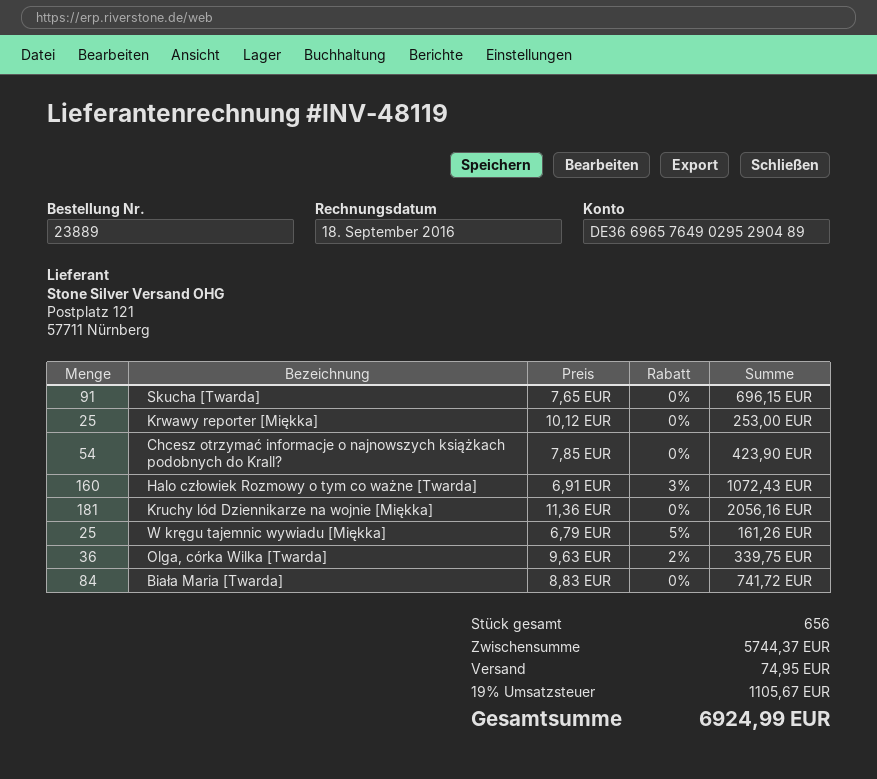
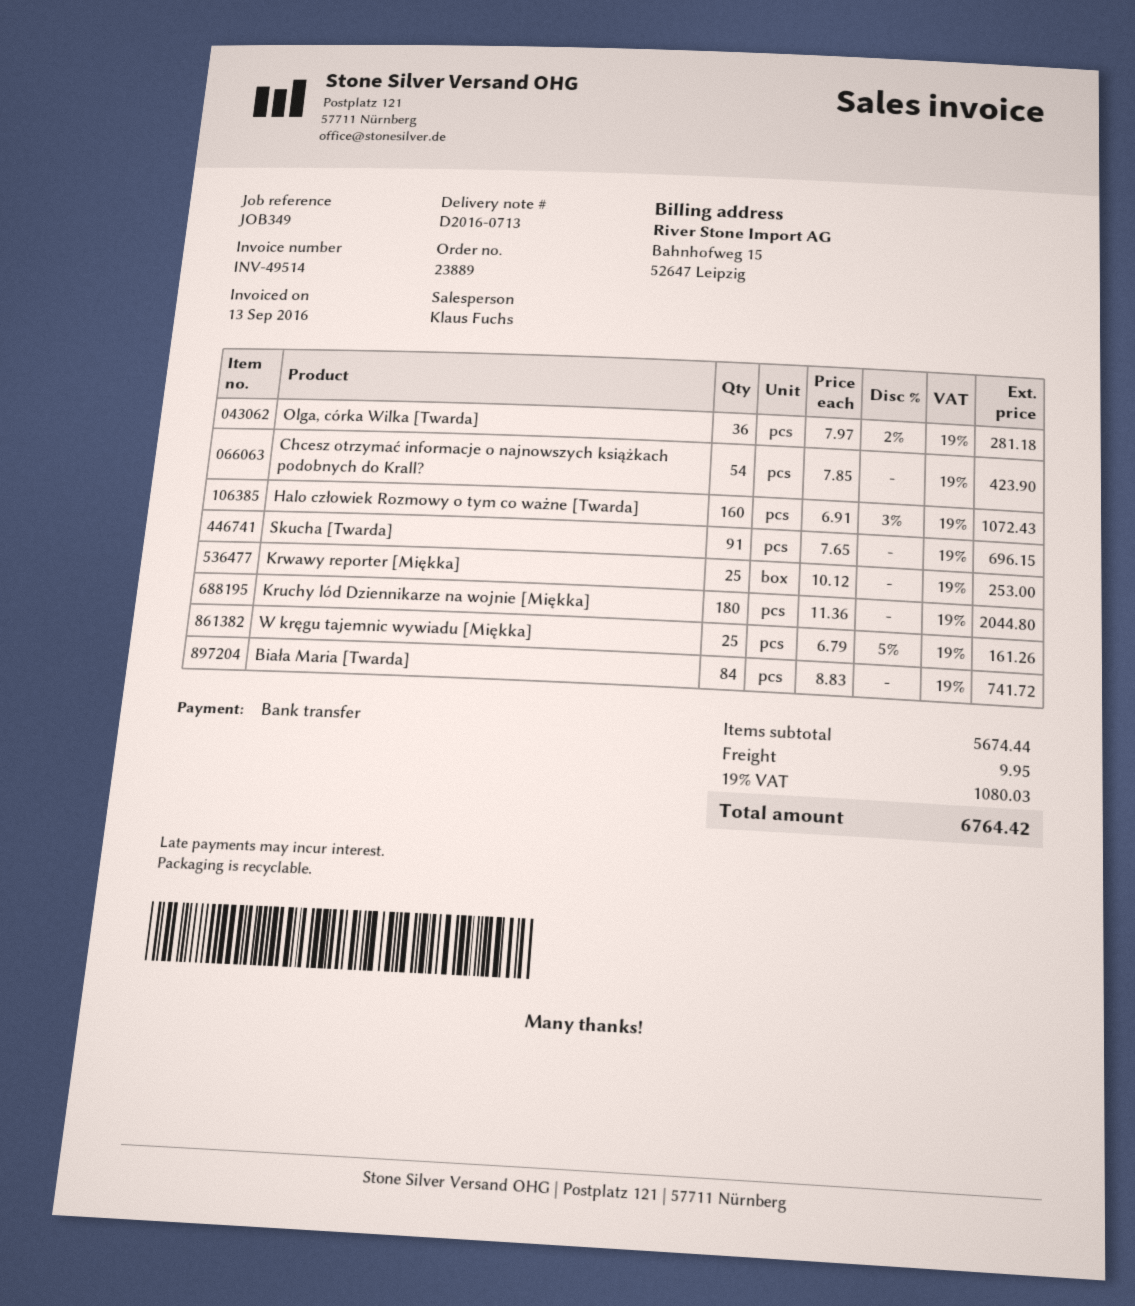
invoice number: INV-48119 -> INV-49514
invoice date: 2016-09-18 -> 2016-09-13
Kruchy lód Dziennikarze na wojnie [Miękka]: 181 x 11.36 = 2056.16 -> 180 x 11.36 = 2044.80
Olga, córka Wilka [Twarda]: 36 x 9.63 - 2% = 339.75 -> 36 x 7.97 - 2% = 281.18
subtotal: 5744.37 -> 5674.44
shipping: 74.95 -> 9.95
tax: 19% = 1105.67 -> 19% = 1080.03
total: 6924.99 -> 6764.42

